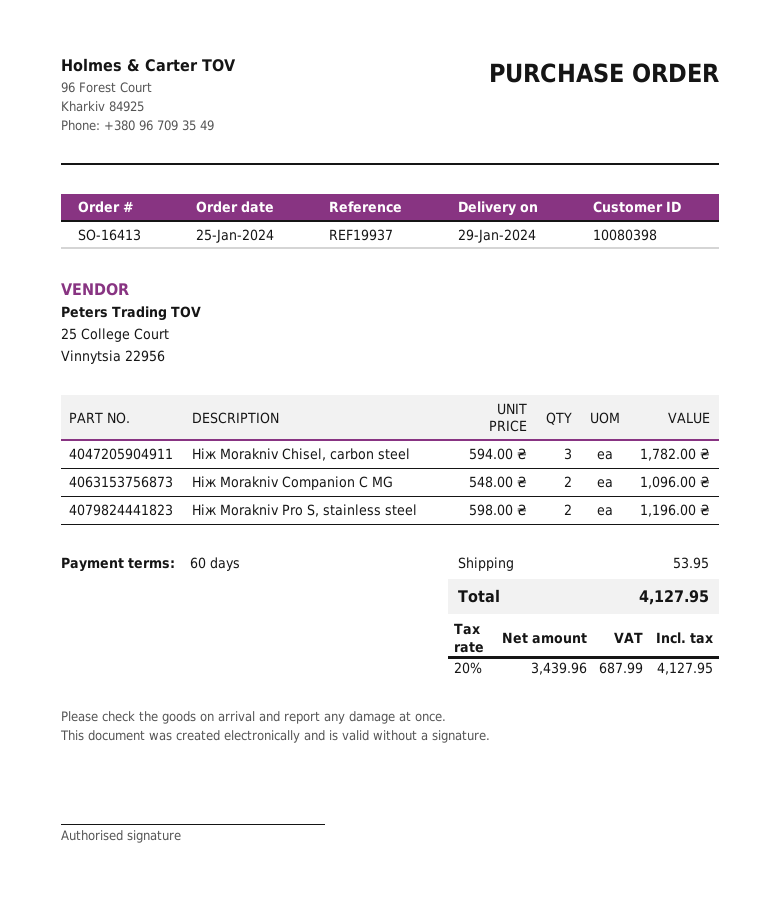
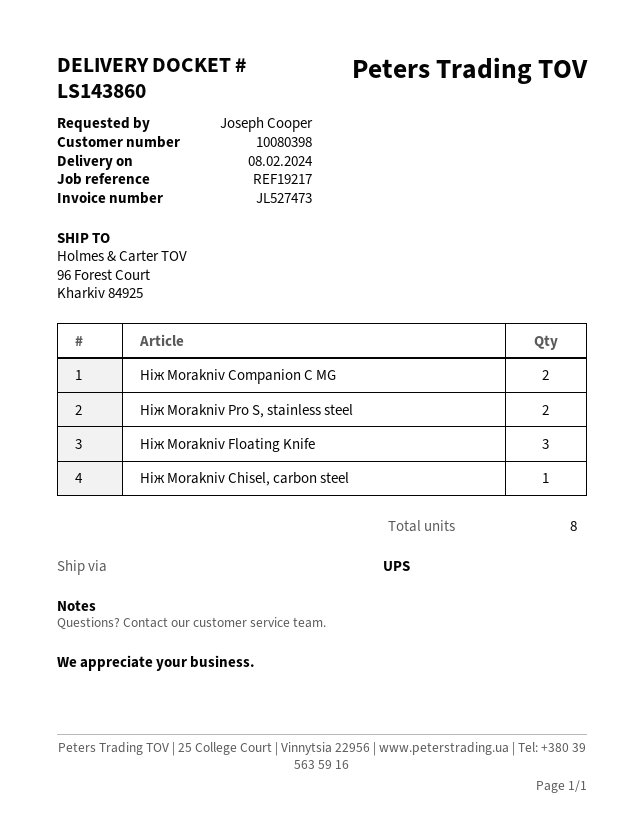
delivery date: 2024-01-29 -> 2024-02-08
reference: REF19937 -> REF19217
Ніж Morakniv Chisel, carbon steel: 3 -> 1
Ніж Morakniv Floating Knife: none -> 3

